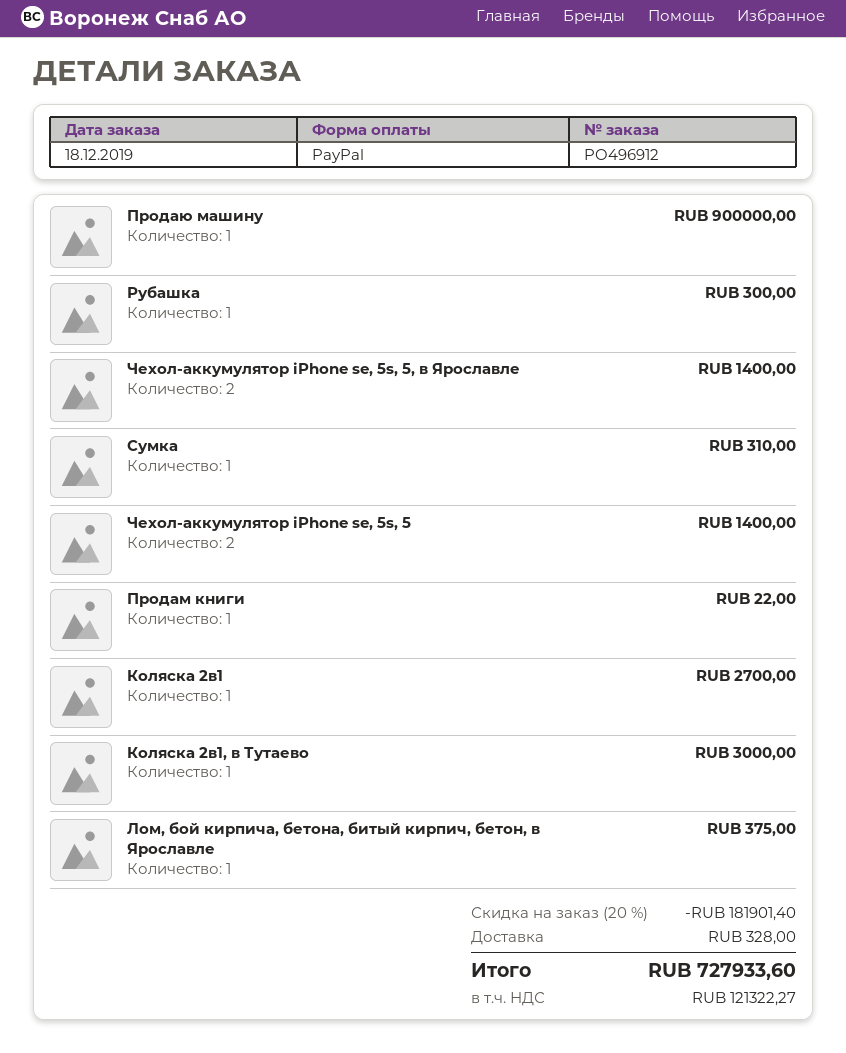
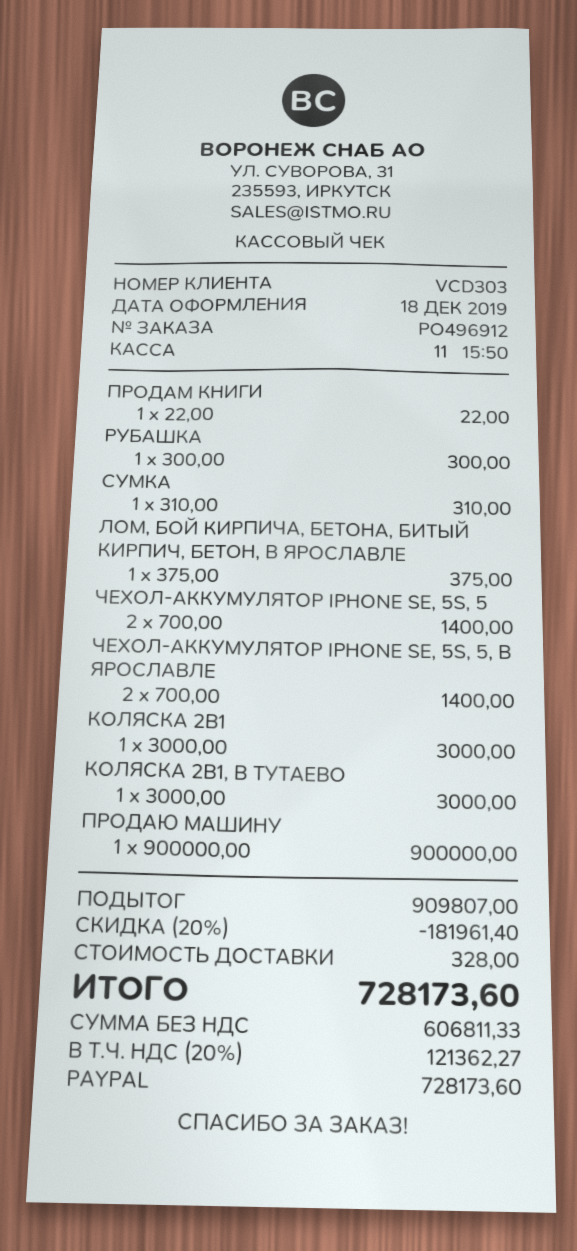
Коляска 2в1: 1 for 2700.00 -> 1 for 3000.00
discount: 20% = 181901.40 -> 20% = 181961.40
tax: 121322.27 -> 121362.27
total: 727933.60 -> 728173.60

